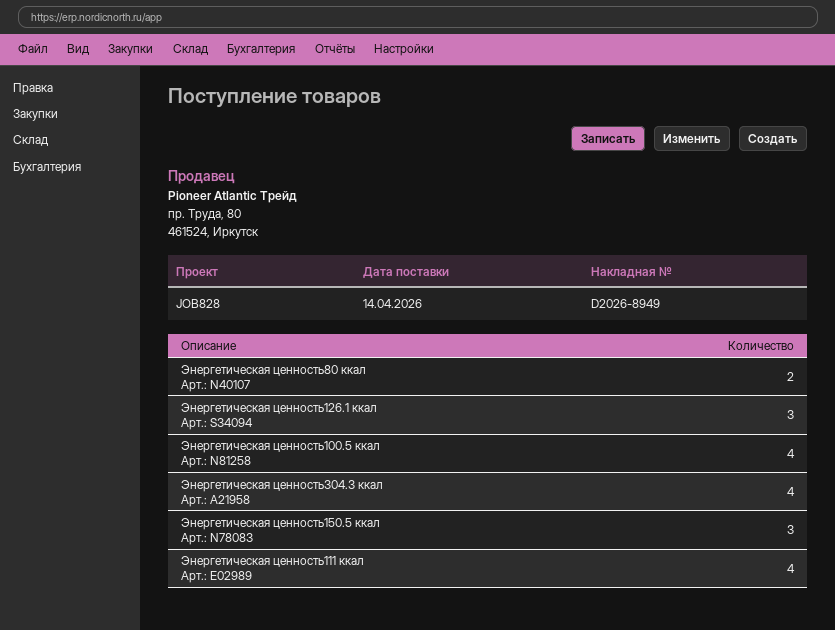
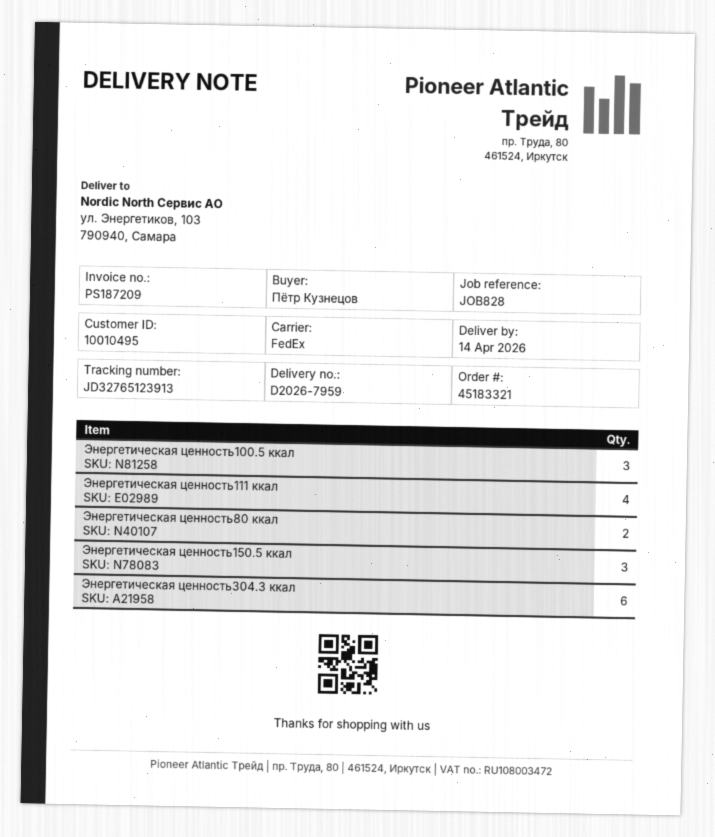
delivery note number: D2026-8949 -> D2026-7959
Энергетическая ценность126.1 ккал: 3 -> none
Энергетическая ценность100.5 ккал: 4 -> 3
Энергетическая ценность304.3 ккал: 4 -> 6

